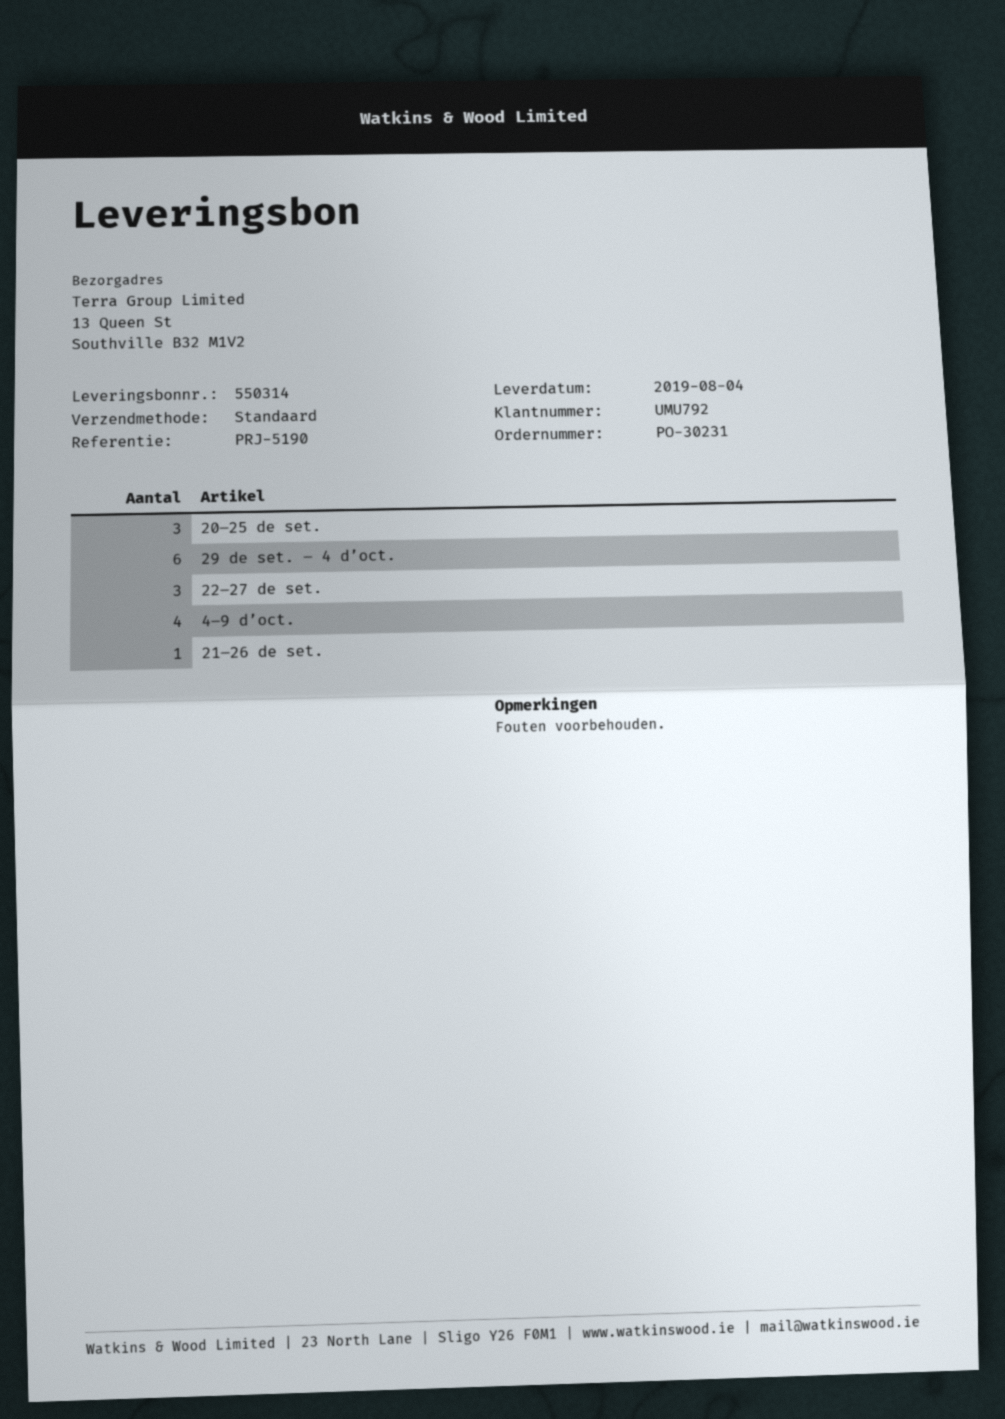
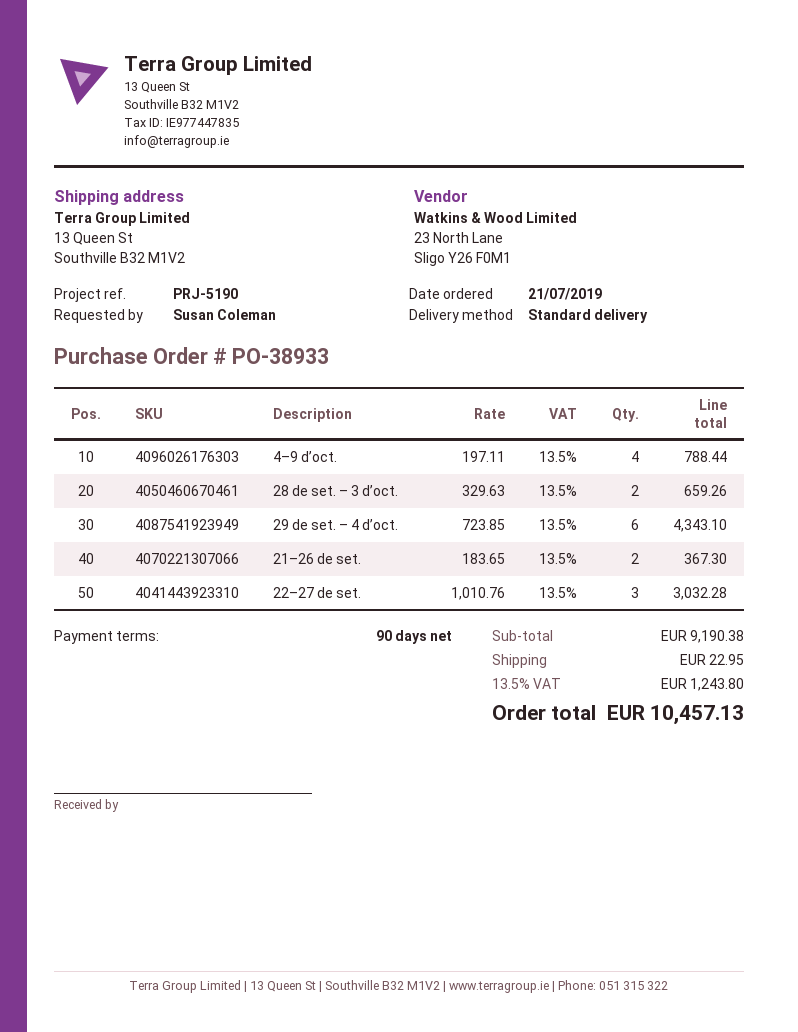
order number: PO-30231 -> PO-38933
20–25 de set.: 3 -> none
21–26 de set.: 1 -> 2
28 de set. – 3 d’oct.: none -> 2

